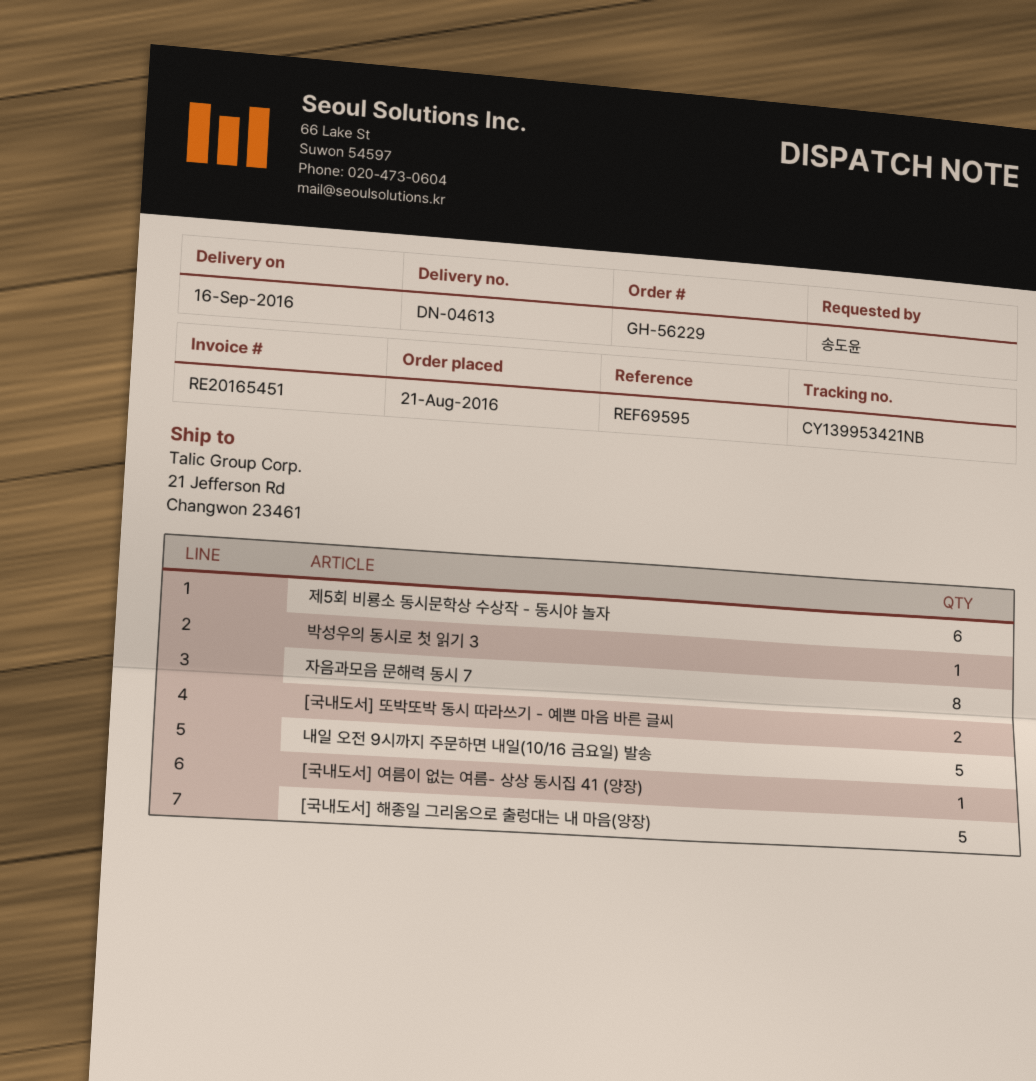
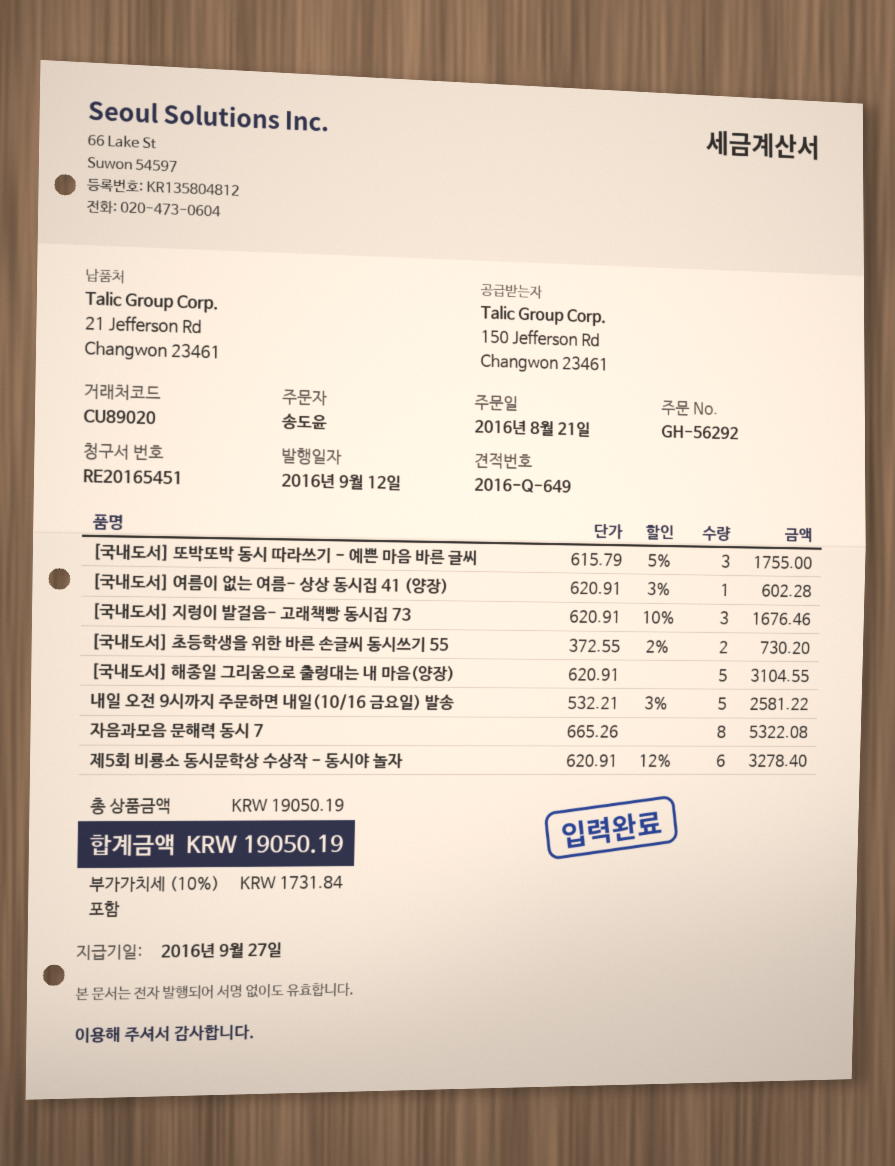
order number: GH-56229 -> GH-56292
박성우의 동시로 첫 읽기 3: 1 -> none
[국내도서] 또박또박 동시 따라쓰기 - 예쁜 마음 바른 글씨: 2 -> 3
[국내도서] 지렁이 발걸음- 고래책빵 동시집 73: none -> 3
[국내도서] 초등학생을 위한 바른 손글씨 동시쓰기 55: none -> 2

